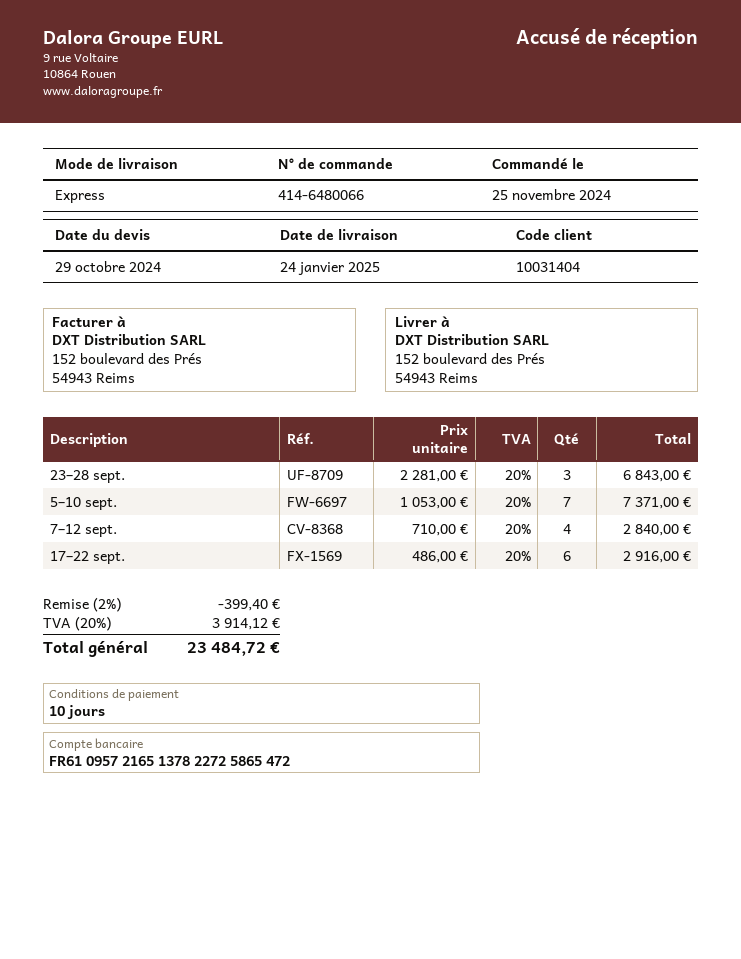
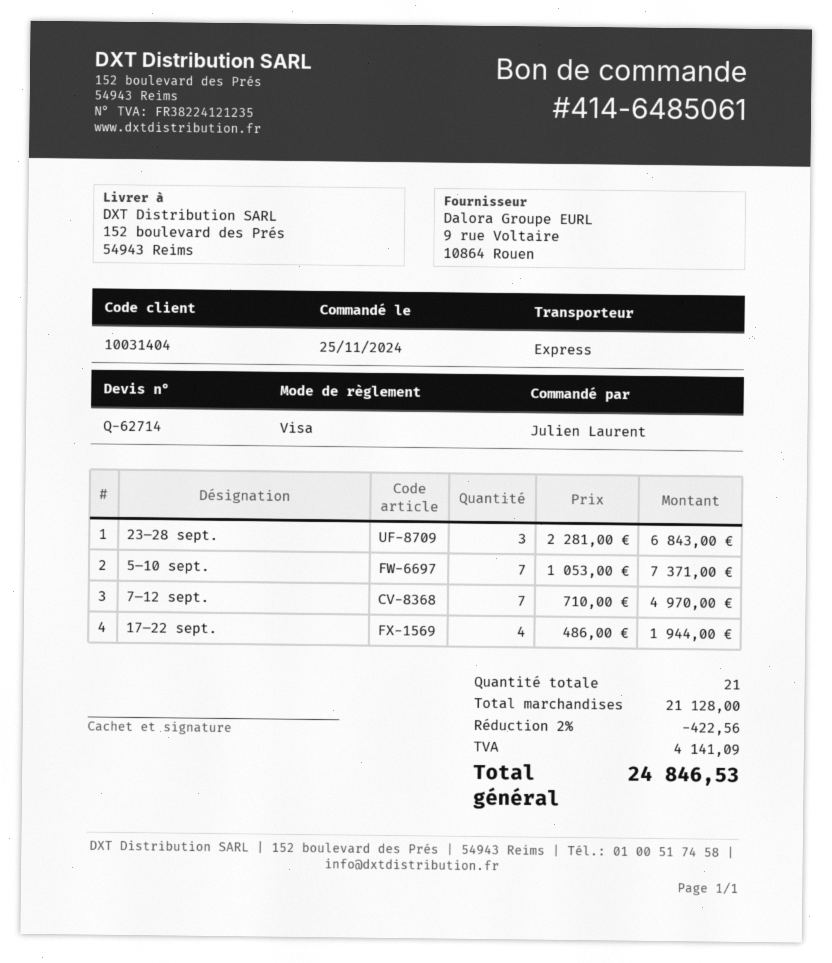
order number: 414-6480066 -> 414-6485061
7–12 sept.: 4 x 710.00 = 2840.00 -> 7 x 710.00 = 4970.00
17–22 sept.: 6 x 486.00 = 2916.00 -> 4 x 486.00 = 1944.00
discount: 2% = 399.40 -> 2% = 422.56
tax: 3914.12 -> 4141.09
total: 23484.72 -> 24846.53

